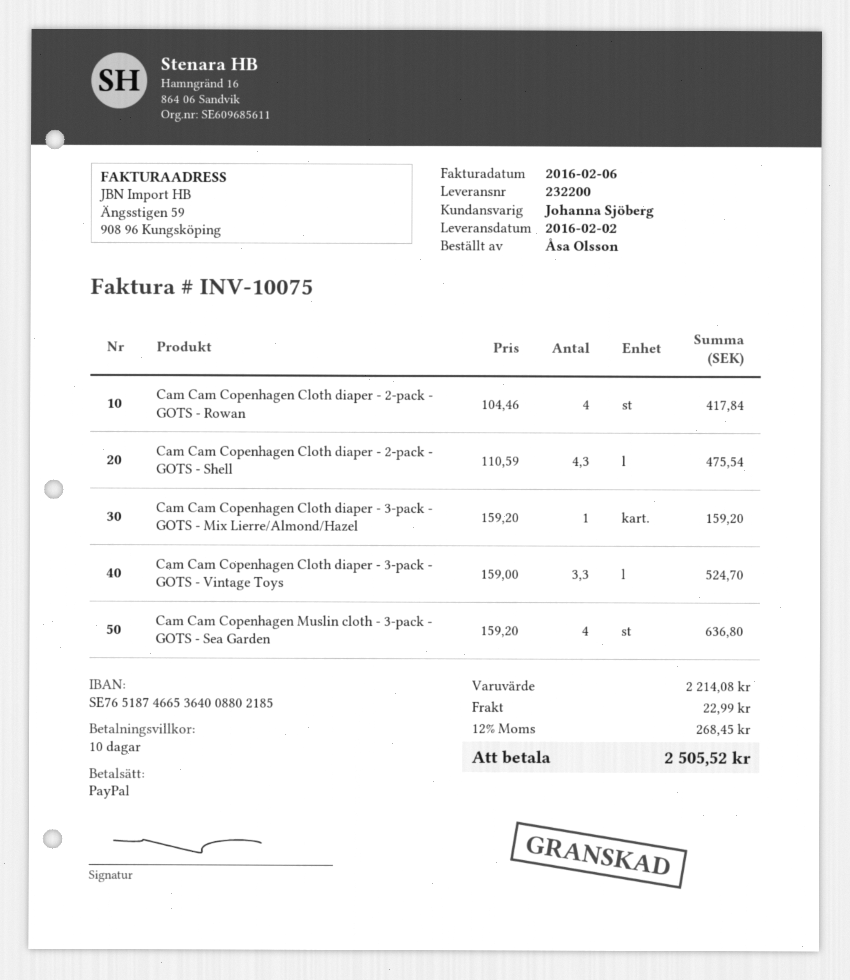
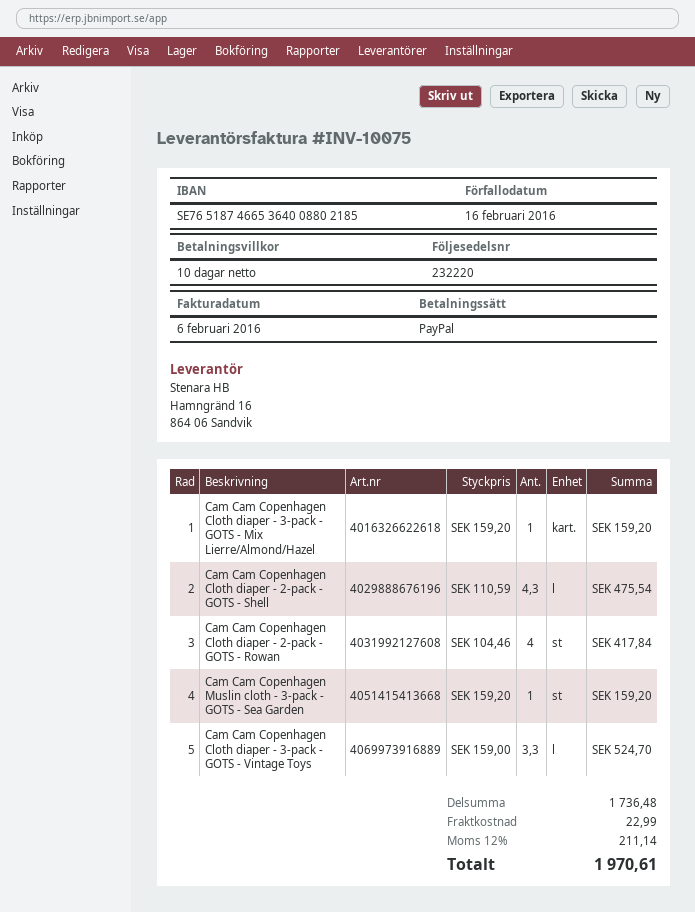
delivery note number: 232200 -> 232220
Cam Cam Copenhagen Muslin cloth - 3-pack - GOTS - Sea Garden: 4 x 159.20 = 636.80 -> 1 x 159.20 = 159.20
subtotal: 2214.08 -> 1736.48
tax: 12% = 268.45 -> 12% = 211.14
total: 2505.52 -> 1970.61

